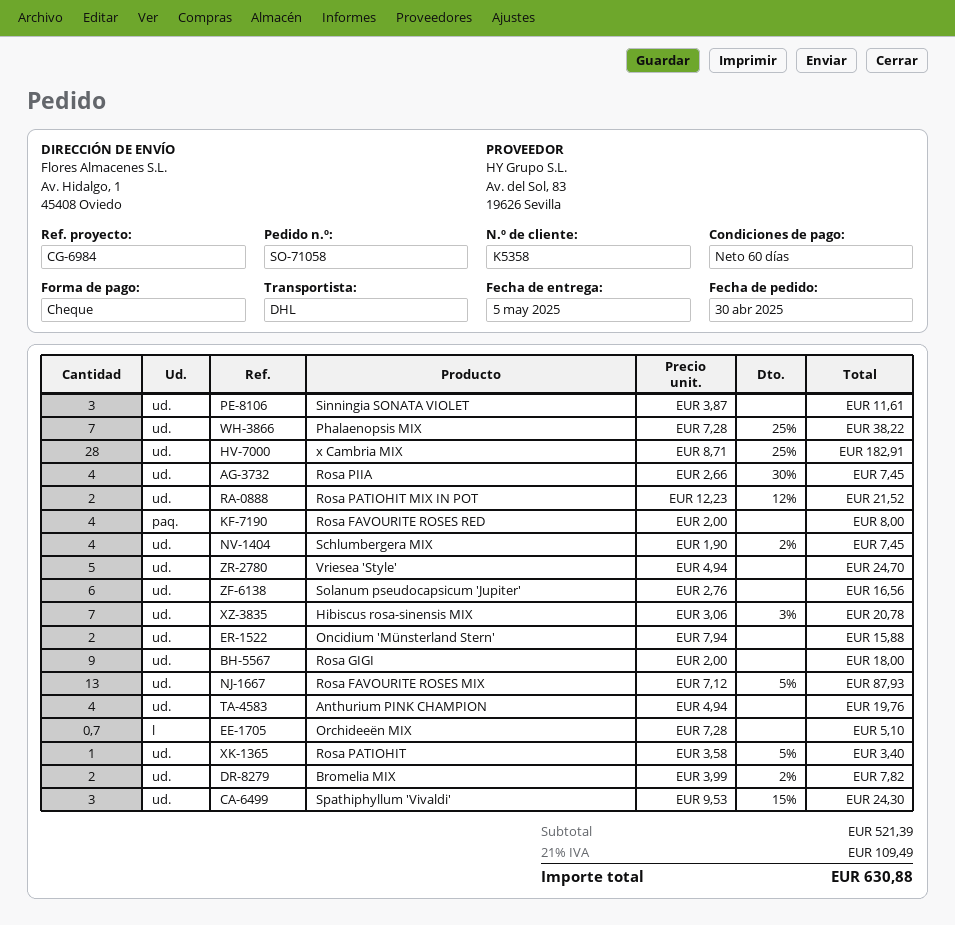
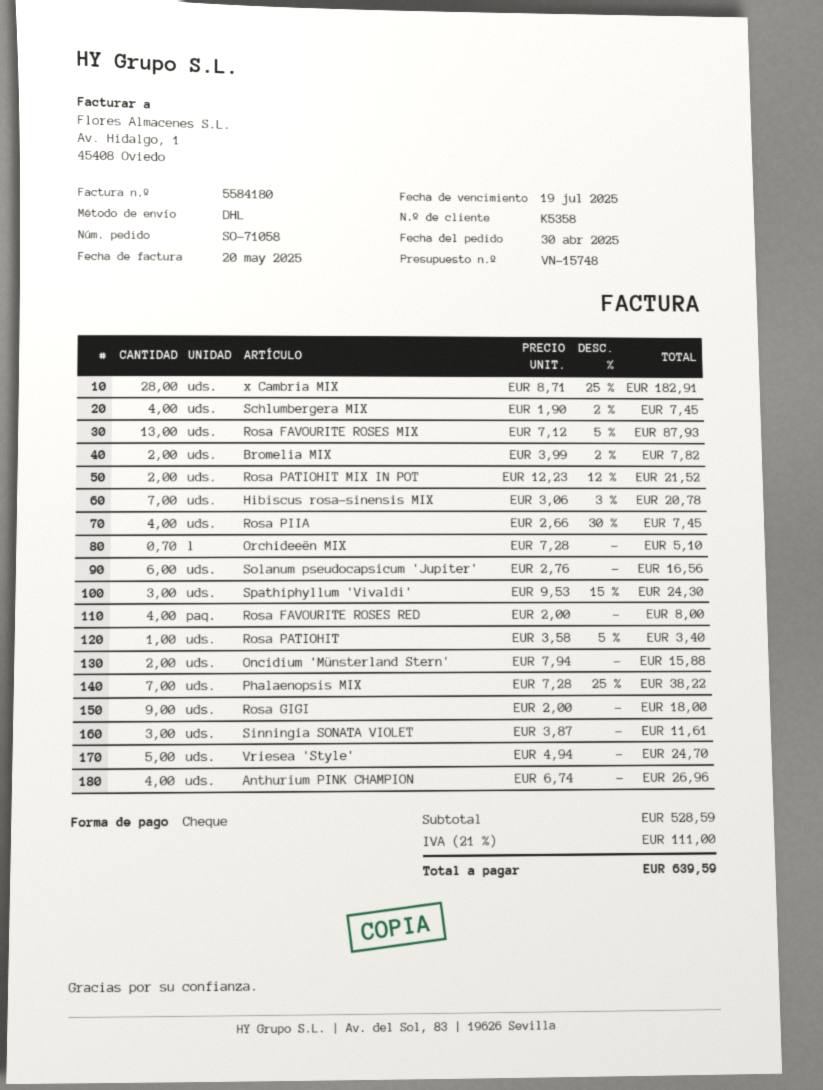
Anthurium PINK CHAMPION: 4 x 4.94 = 19.76 -> 4 x 6.74 = 26.96
subtotal: 521.39 -> 528.59
tax: 21% = 109.49 -> 21% = 111.00
total: 630.88 -> 639.59

